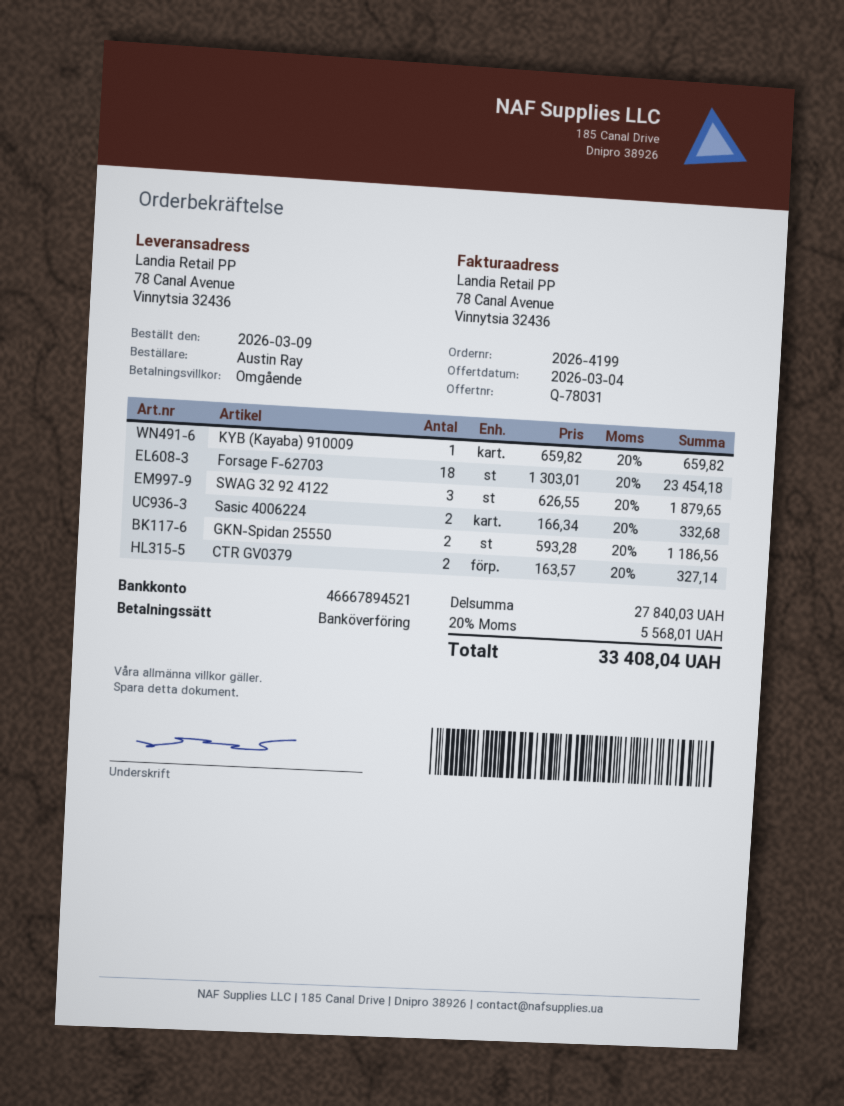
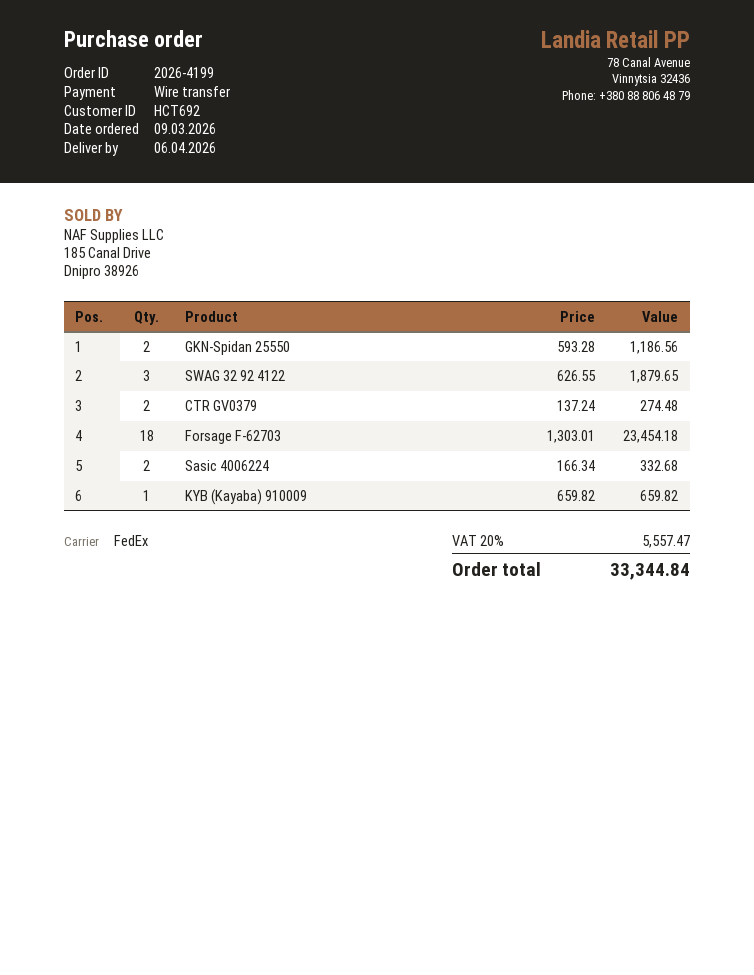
CTR GV0379: 2 x 163.57 = 327.14 -> 2 x 137.24 = 274.48
tax: 20% = 5568.01 -> 20% = 5557.47
total: 33408.04 -> 33344.84

